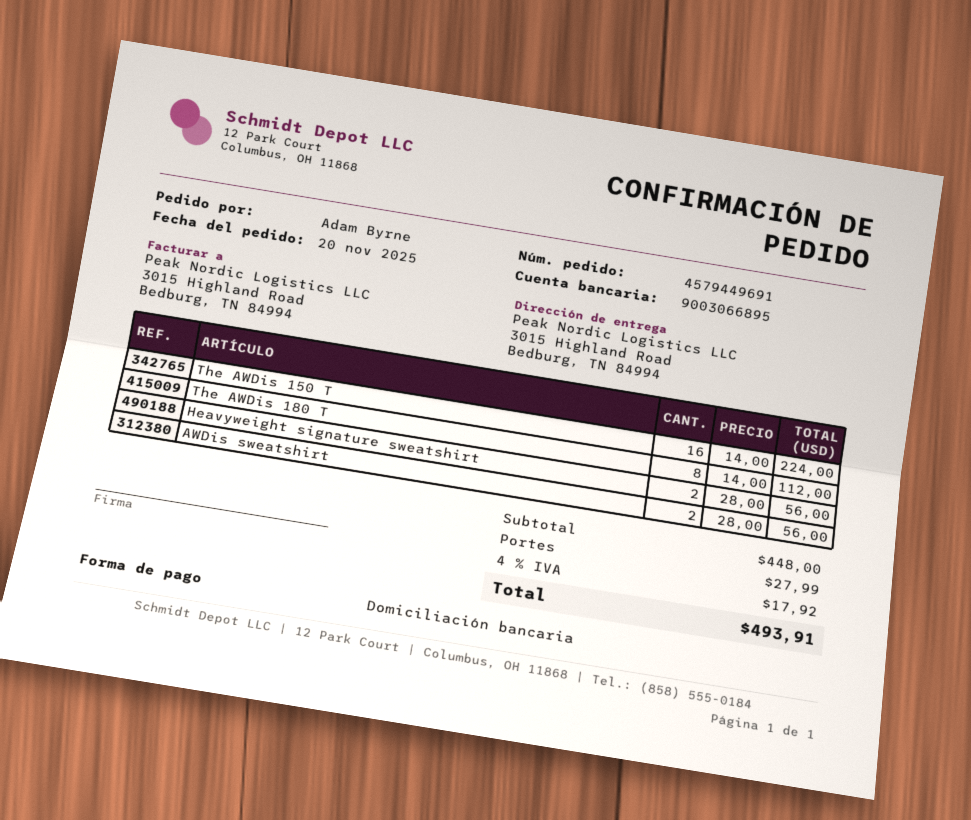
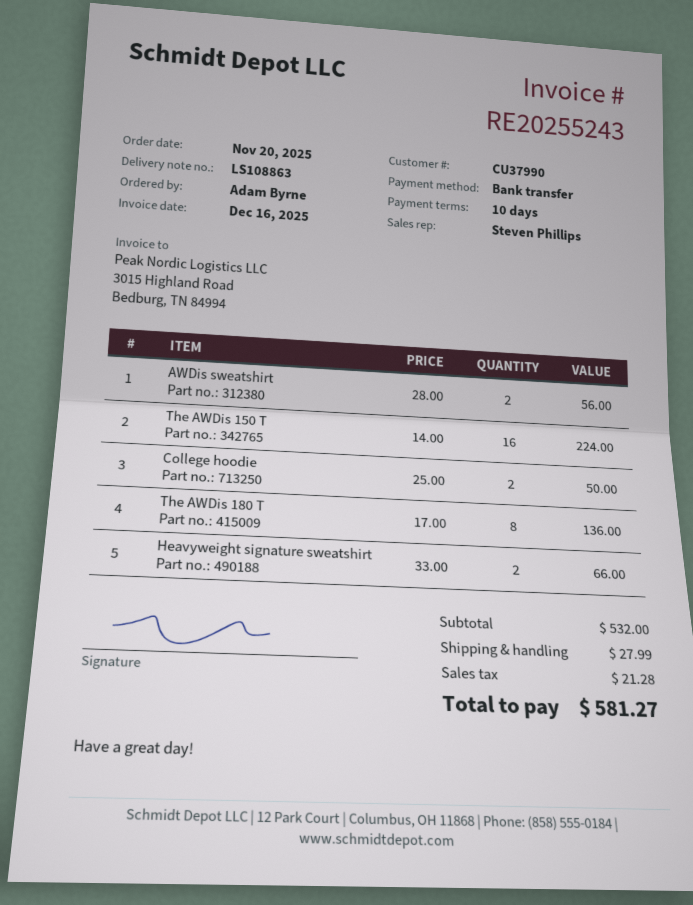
payment method: direct debit -> bank transfer
The AWDis 180 T: 8 x 14.00 = 112.00 -> 8 x 17.00 = 136.00
Heavyweight signature sweatshirt: 2 x 28.00 = 56.00 -> 2 x 33.00 = 66.00
College hoodie: none -> 2 x 25.00 = 50.00
subtotal: 448.00 -> 532.00
tax: 17.92 -> 21.28
total: 493.91 -> 581.27

